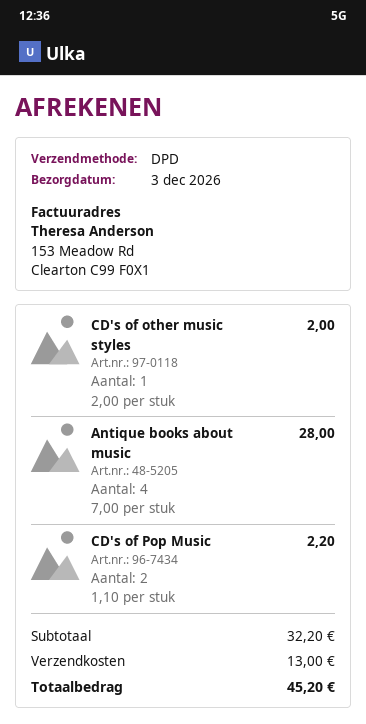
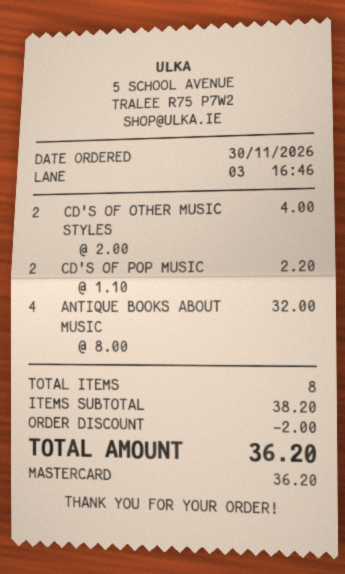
CD's of other music styles: 1 x 2.00 = 2.00 -> 2 x 2.00 = 4.00
Antique books about music: 4 x 7.00 = 28.00 -> 4 x 8.00 = 32.00
subtotal: 32.20 -> 38.20
discount: none -> 2.00
shipping: 13.00 -> none
total: 45.20 -> 36.20

